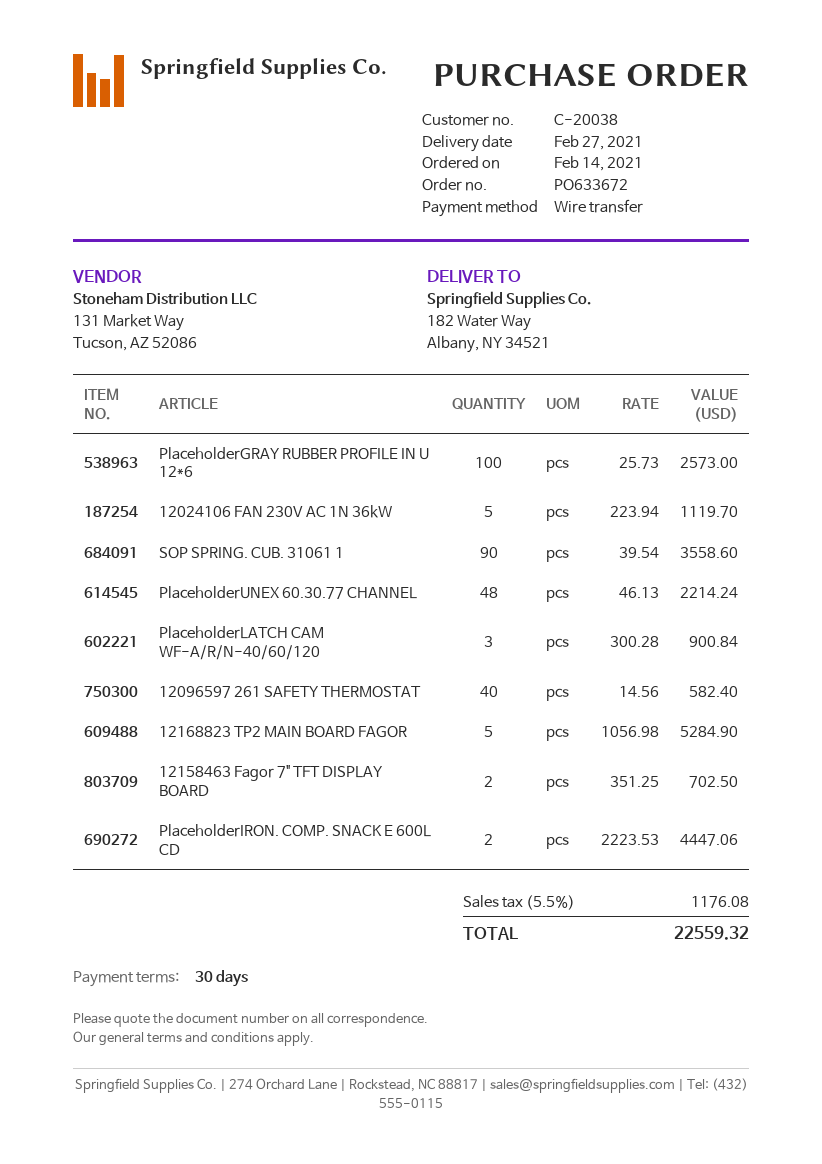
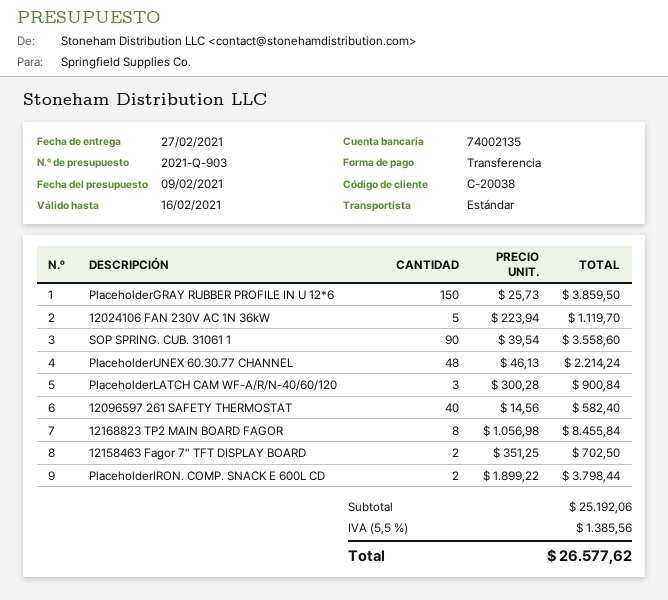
PlaceholderGRAY RUBBER PROFILE IN U 12*6: 100 x 25.73 = 2573.00 -> 150 x 25.73 = 3859.50
12168823 TP2 MAIN BOARD FAGOR: 5 x 1056.98 = 5284.90 -> 8 x 1056.98 = 8455.84
PlaceholderIRON. COMP. SNACK E 600L CD: 2 x 2223.53 = 4447.06 -> 2 x 1899.22 = 3798.44
tax: 5.5% = 1176.08 -> 5.5% = 1385.56
total: 22559.32 -> 26577.62

